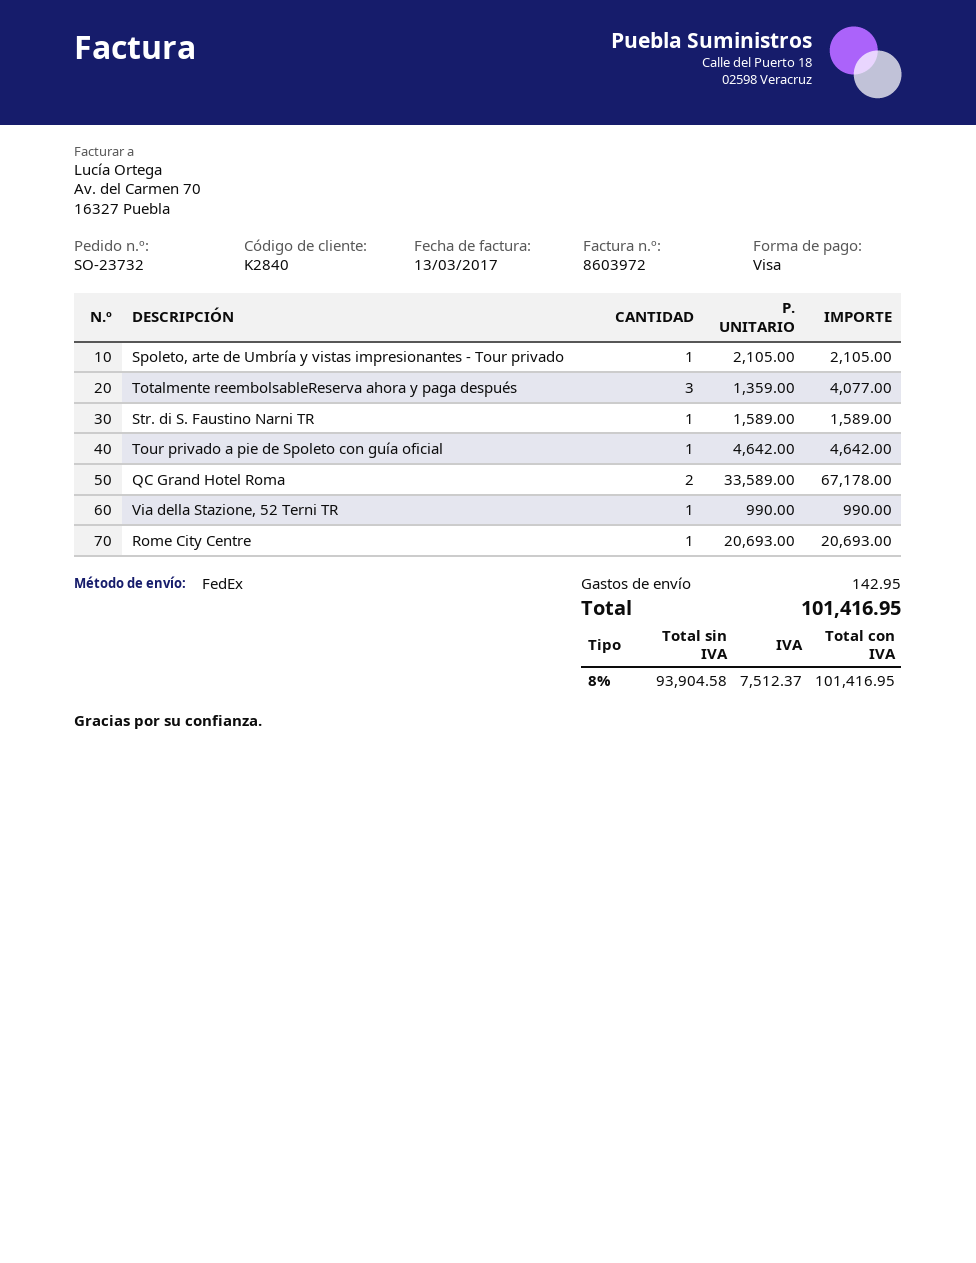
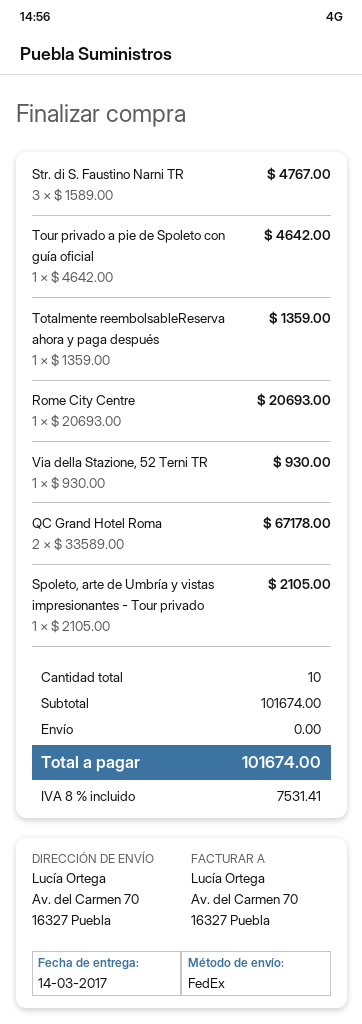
Totalmente reembolsableReserva ahora y paga después: 3 x 1359.00 = 4077.00 -> 1 x 1359.00 = 1359.00
Str. di S. Faustino Narni TR: 1 x 1589.00 = 1589.00 -> 3 x 1589.00 = 4767.00
Via della Stazione, 52 Terni TR: 1 x 990.00 = 990.00 -> 1 x 930.00 = 930.00
shipping: 142.95 -> 0.00
tax: 8% = 7512.37 -> 8% = 7531.41
total: 101416.95 -> 101674.00

